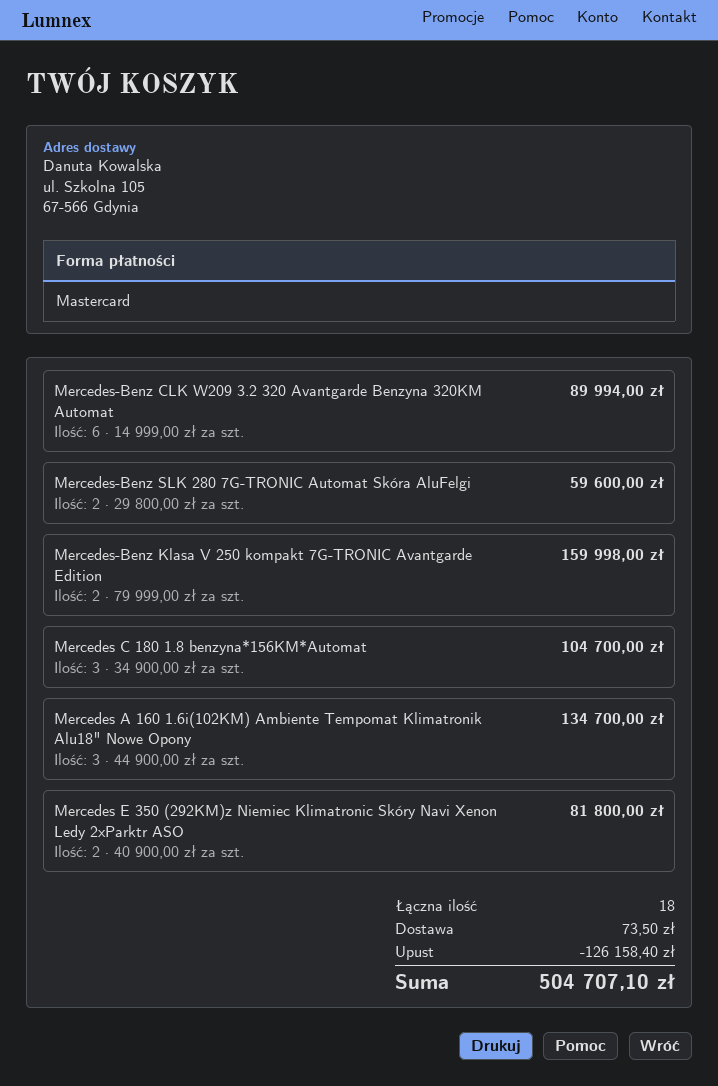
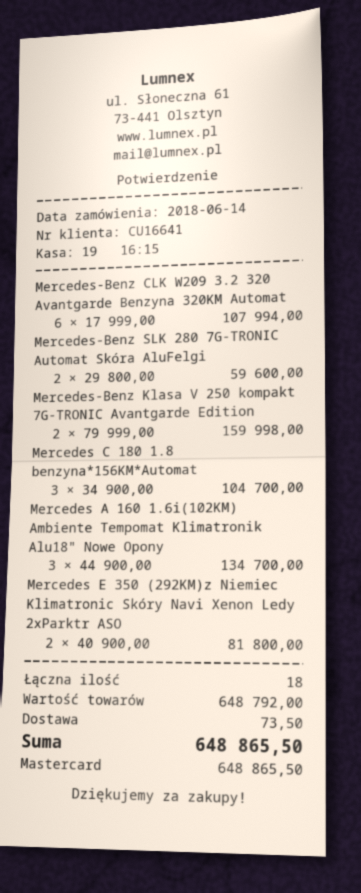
Mercedes-Benz CLK W209 3.2 320 Avantgarde Benzyna 320KM Automat: 6 x 14999.00 = 89994.00 -> 6 x 17999.00 = 107994.00
discount: 126158.40 -> none
total: 504707.10 -> 648865.50

